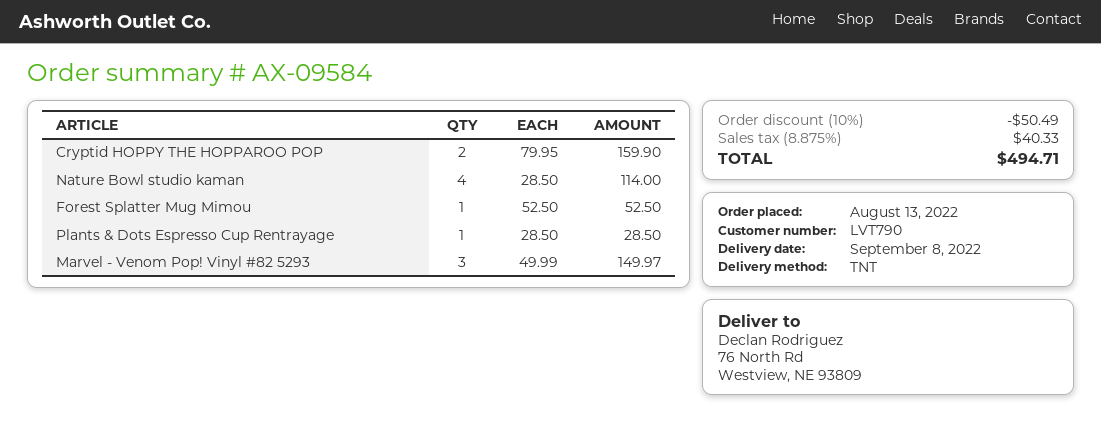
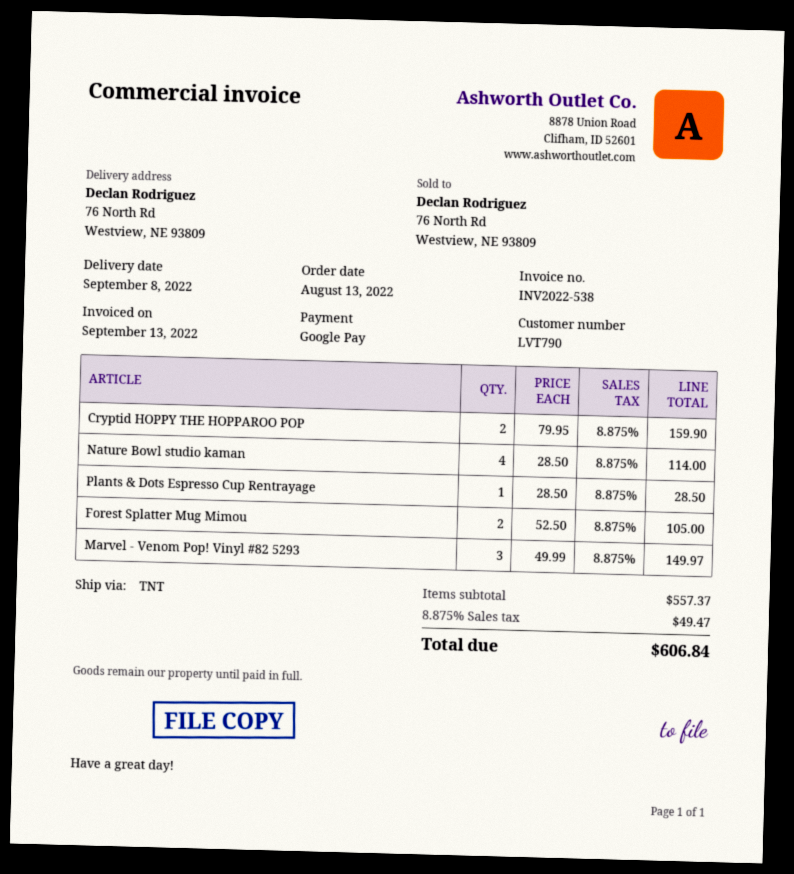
Forest Splatter Mug Mimou: 1 x 52.50 = 52.50 -> 2 x 52.50 = 105.00
discount: 10% = 50.49 -> none
tax: 8.875% = 40.33 -> 8.875% = 49.47
total: 494.71 -> 606.84

